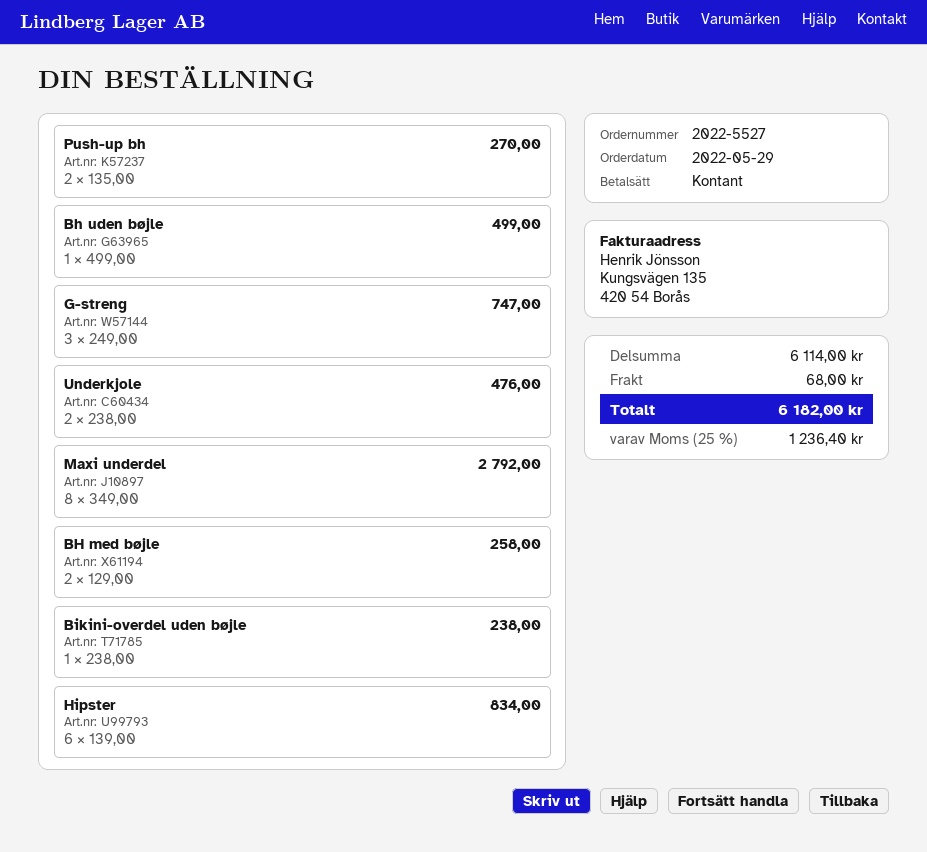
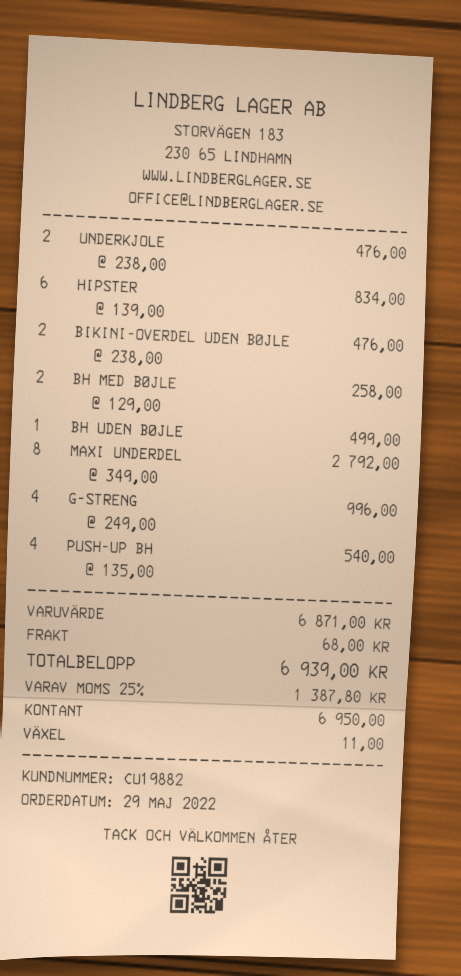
Push-up bh: 2 x 135.00 = 270.00 -> 4 x 135.00 = 540.00
G-streng: 3 x 249.00 = 747.00 -> 4 x 249.00 = 996.00
Bikini-overdel uden bøjle: 1 x 238.00 = 238.00 -> 2 x 238.00 = 476.00
subtotal: 6114.00 -> 6871.00
tax: 25% = 1236.40 -> 25% = 1387.80
total: 6182.00 -> 6939.00

